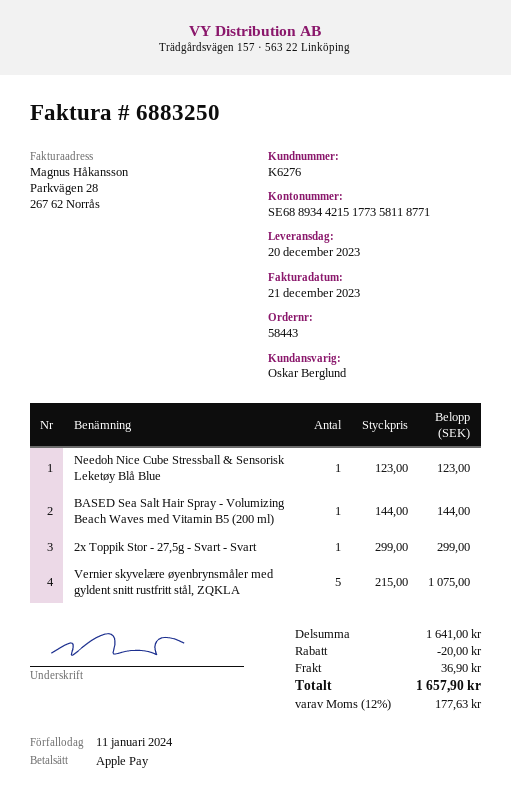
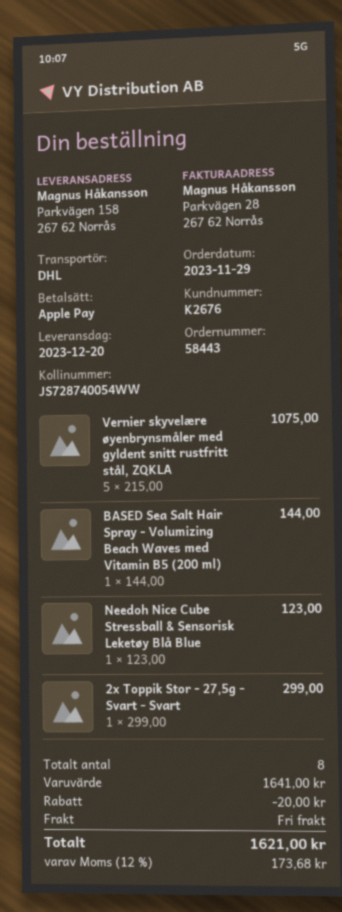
customer number: K6276 -> K2676
shipping: 36.90 -> 0.00
tax: 12% = 177.63 -> 12% = 173.68
total: 1657.90 -> 1621.00

